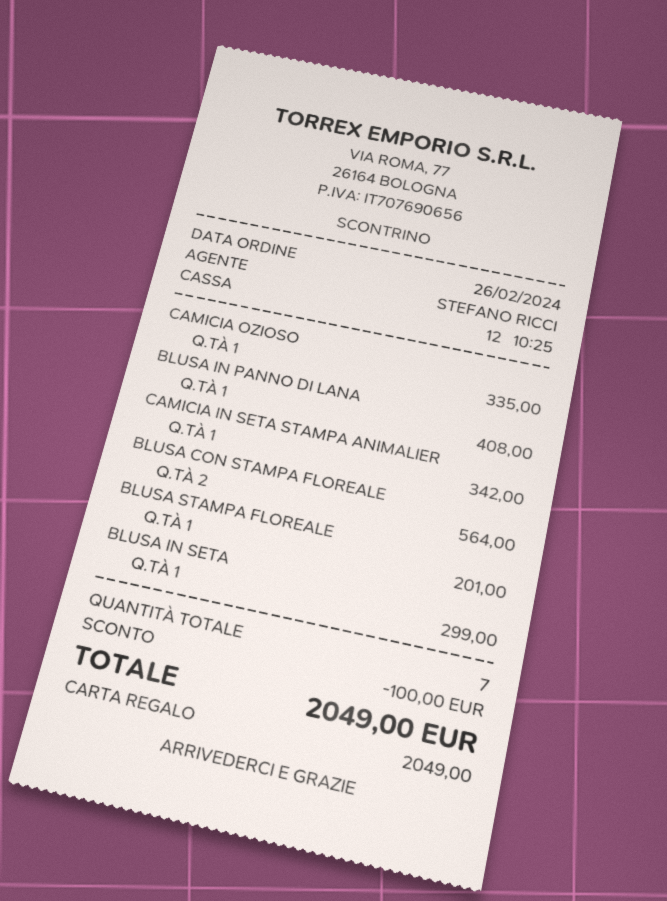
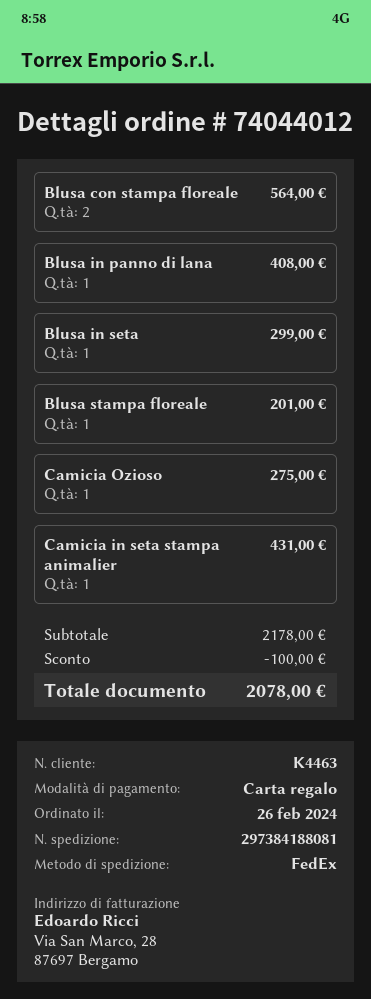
CAMICIA OZIOSO: 1 for 335.00 -> 1 for 275.00
CAMICIA IN SETA STAMPA ANIMALIER: 1 for 342.00 -> 1 for 431.00
total: 2049.00 -> 2078.00

